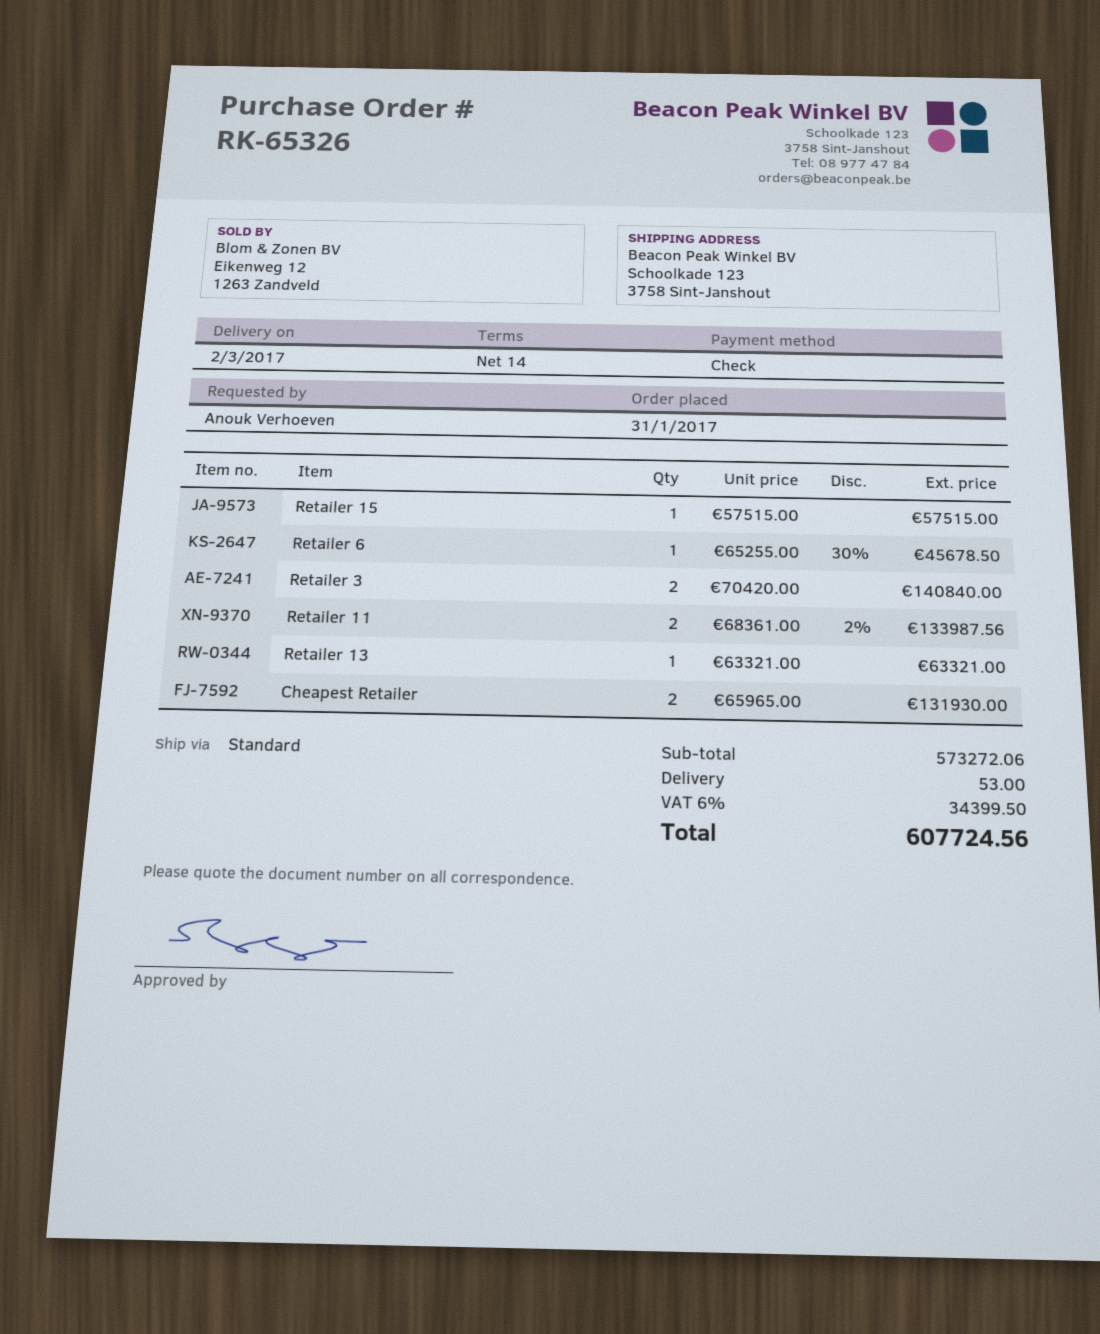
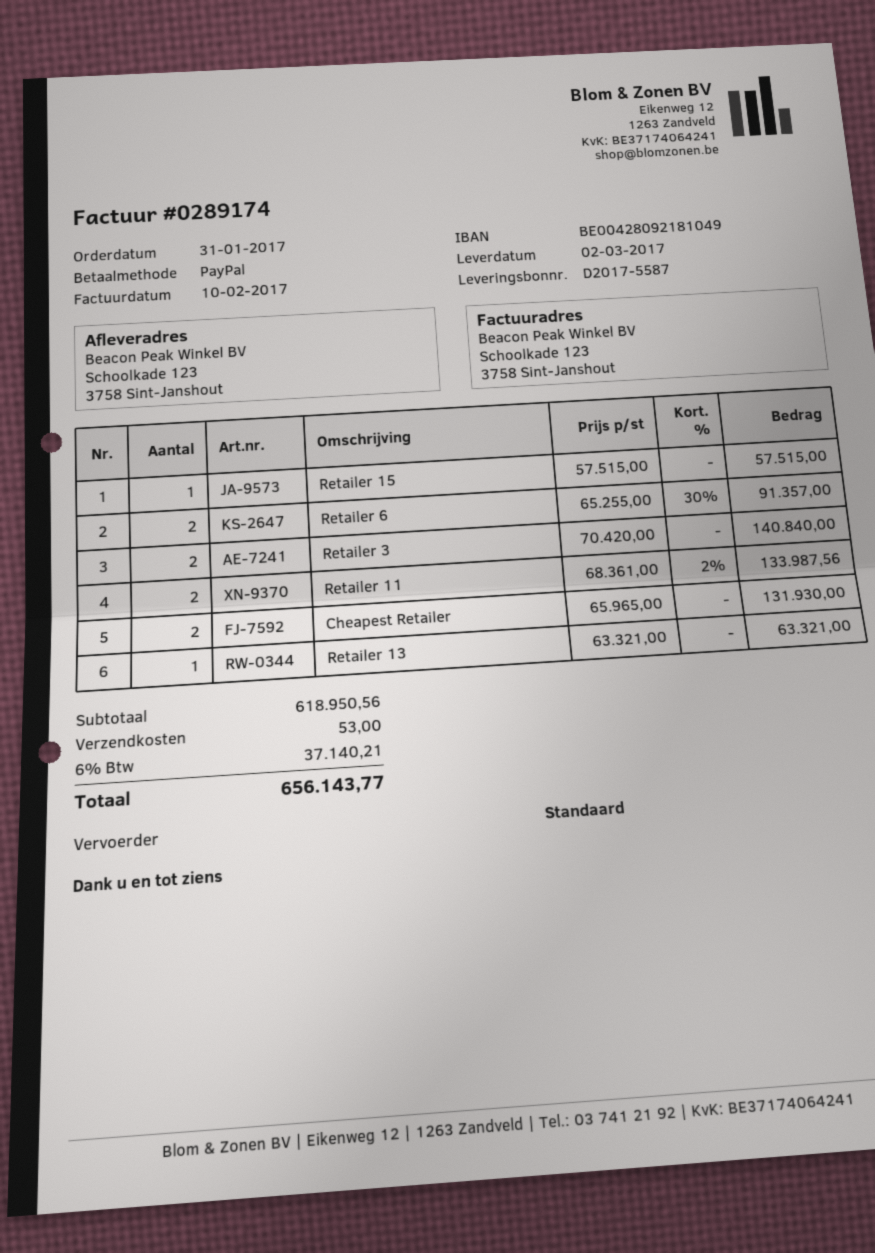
payment method: cheque -> PayPal
Retailer 6: 1 x 65255.00 - 30% = 45678.50 -> 2 x 65255.00 - 30% = 91357.00
subtotal: 573272.06 -> 618950.56
tax: 6% = 34399.50 -> 6% = 37140.21
total: 607724.56 -> 656143.77

